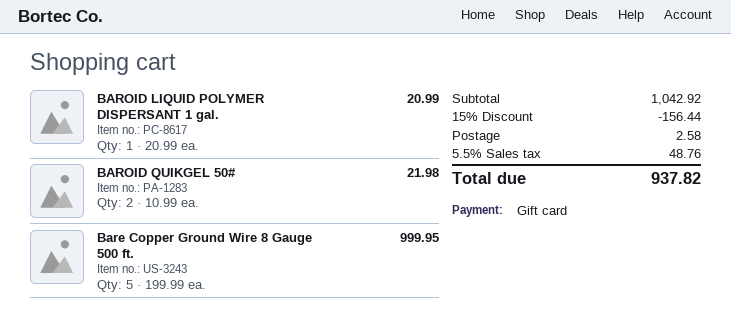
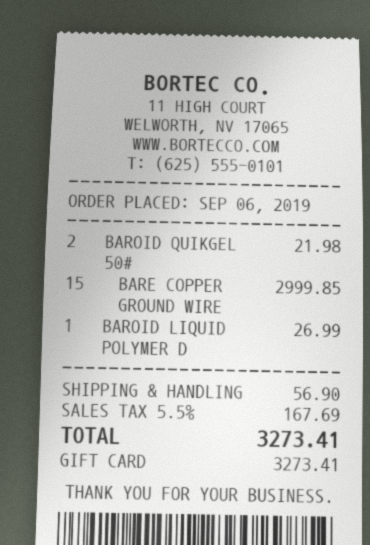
BAROID LIQUID POLYMER DISPERSANT 1 gal.: 1 for 20.99 -> 1 for 26.99
Bare Copper Ground Wire 8 Gauge 500 ft.: 5 for 999.95 -> 15 for 2999.85
discount: 15% = 156.44 -> none
shipping: 2.58 -> 56.90
tax: 5.5% = 48.76 -> 5.5% = 167.69
total: 937.82 -> 3273.41

